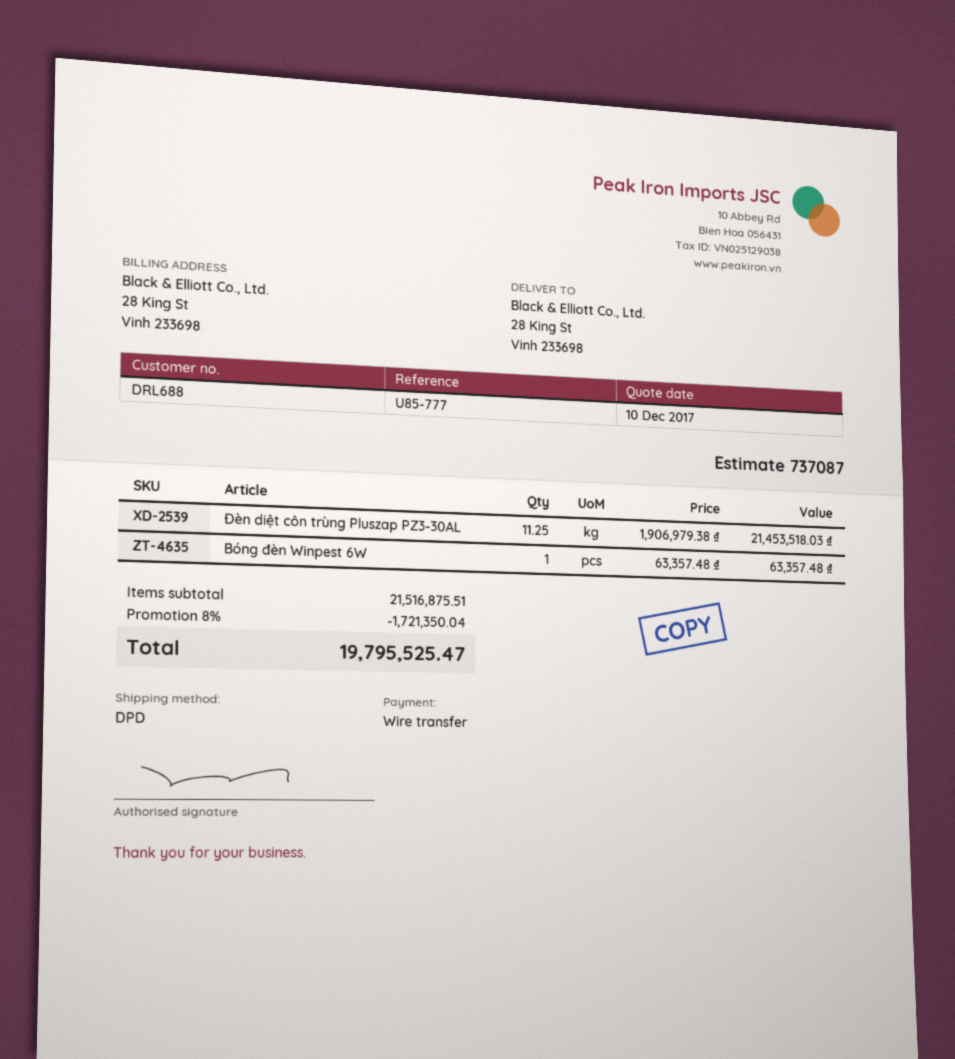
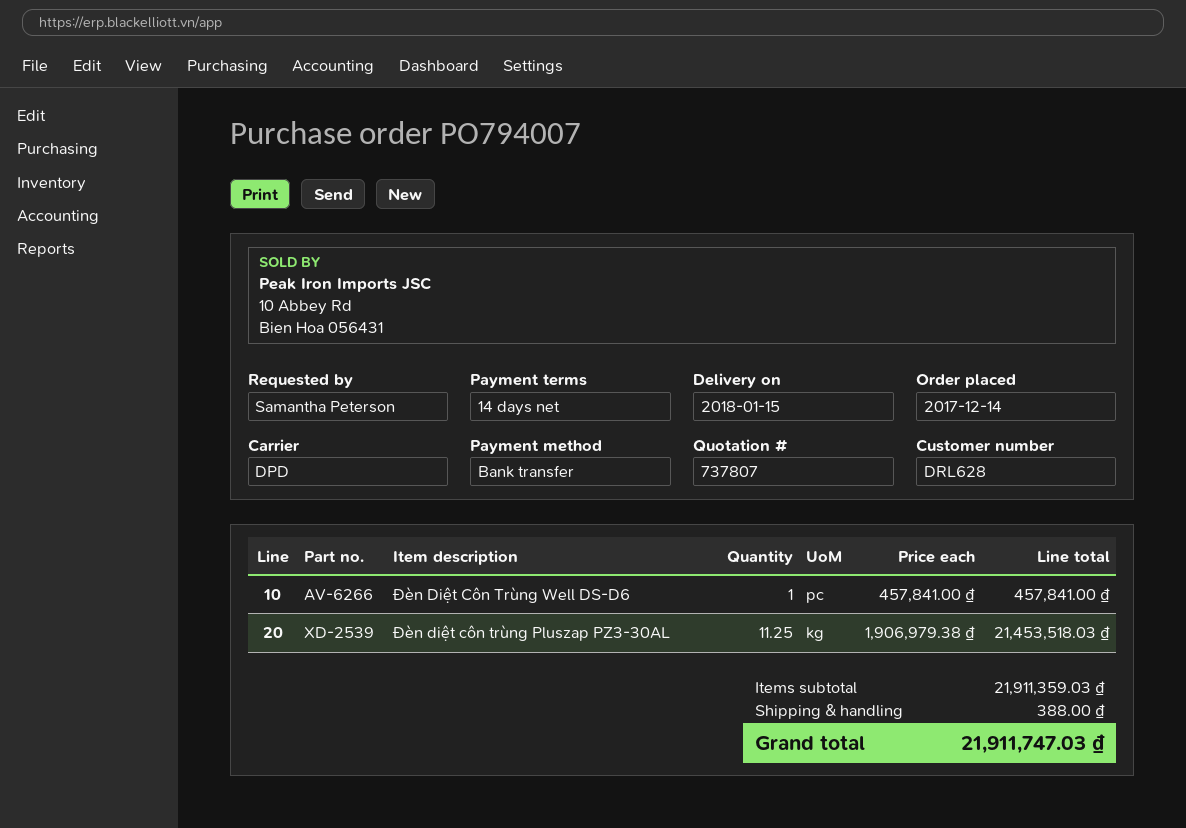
quote number: 737087 -> 737807
customer number: DRL688 -> DRL628
Bóng đèn Winpest 6W: 1 x 63357.48 = 63357.48 -> none
Đèn Diệt Côn Trùng Well DS-D6: none -> 1 x 457841.00 = 457841.00
subtotal: 21516875.51 -> 21911359.03
discount: 8% = 1721350.04 -> none
shipping: none -> 388.00
total: 19795525.47 -> 21911747.03

